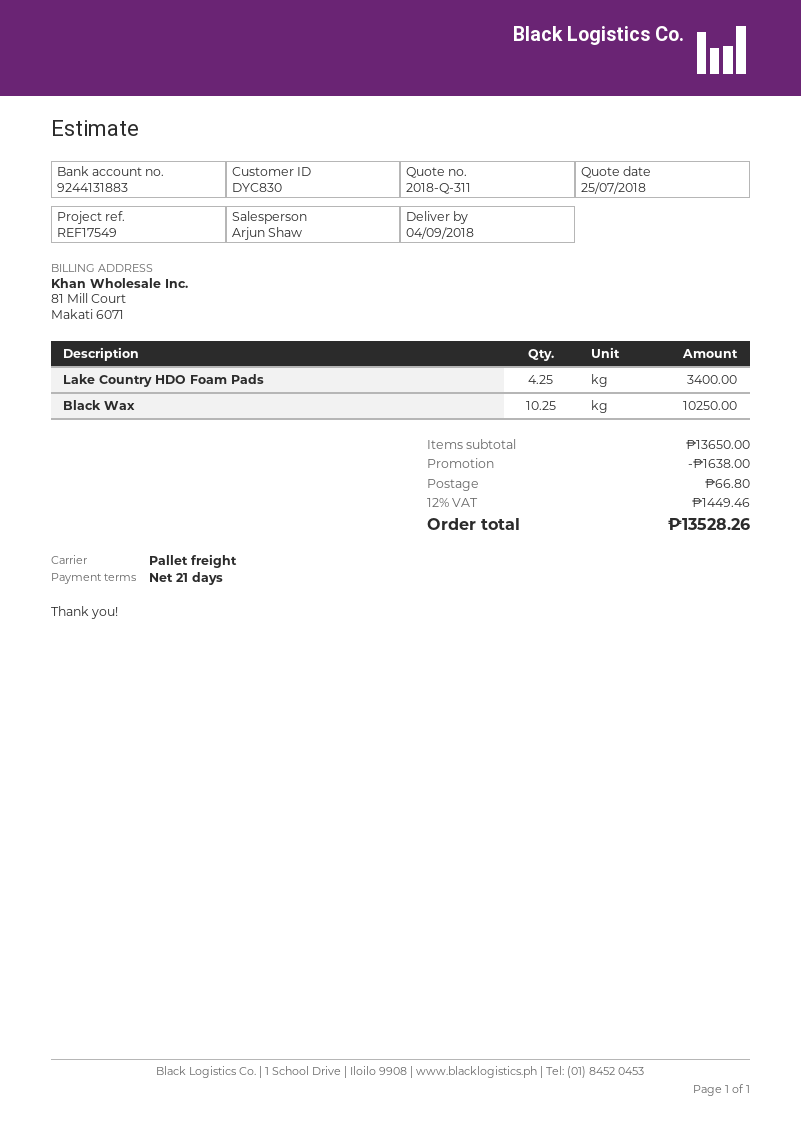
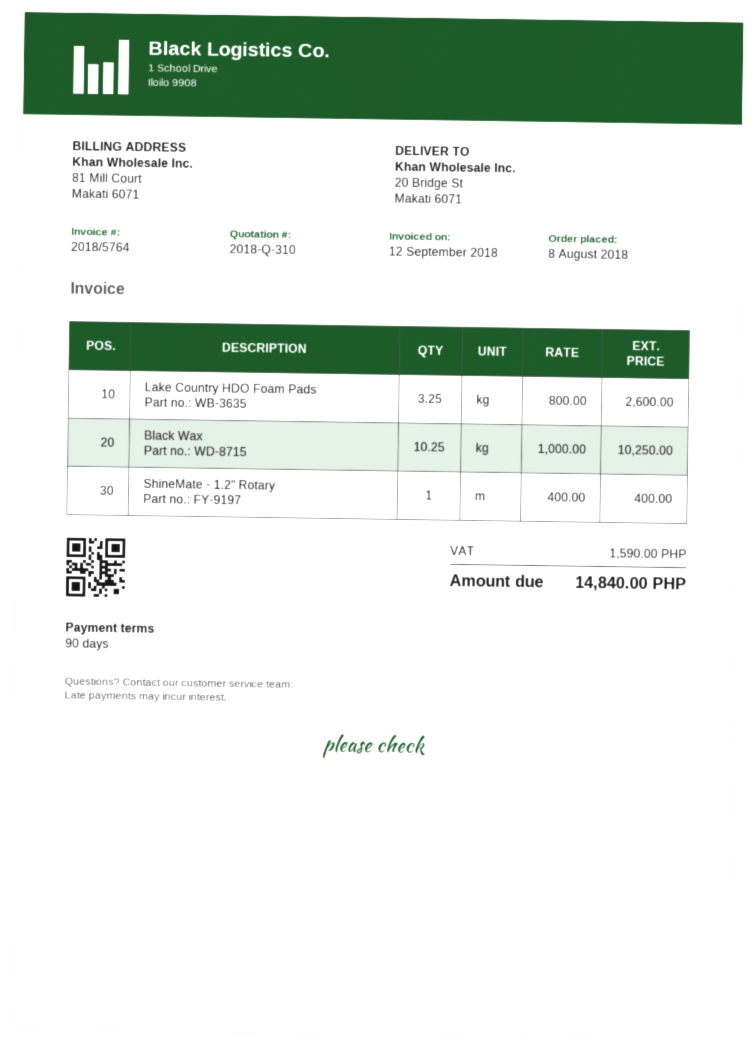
quote number: 2018-Q-311 -> 2018-Q-310
payment terms: 21 days -> 90 days
Lake Country HDO Foam Pads: 4.25 for 3400.00 -> 3.25 for 2600.00
ShineMate - 1.2" Rotary: none -> 1 for 400.00
discount: 1638.00 -> none
shipping: 66.80 -> none
tax: 1449.46 -> 1590.00
total: 13528.26 -> 14840.00

